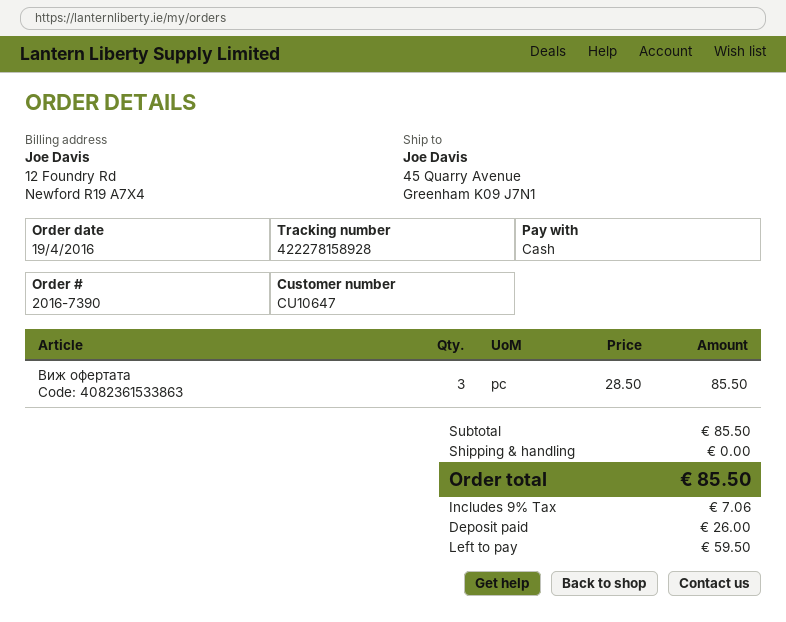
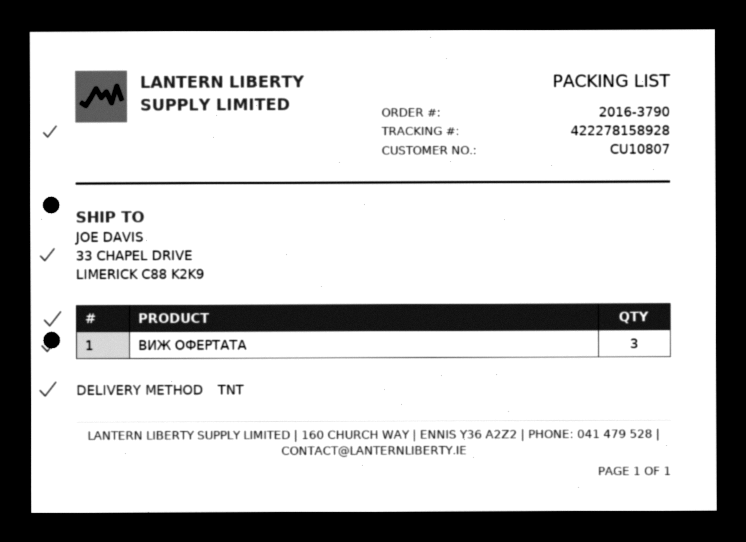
order number: 2016-7390 -> 2016-3790
customer number: CU10647 -> CU10807
ship to: 45 Quarry Avenue, Greenham K09 J7N1 -> 33 CHAPEL DRIVE, LIMERICK C88 K2K9

